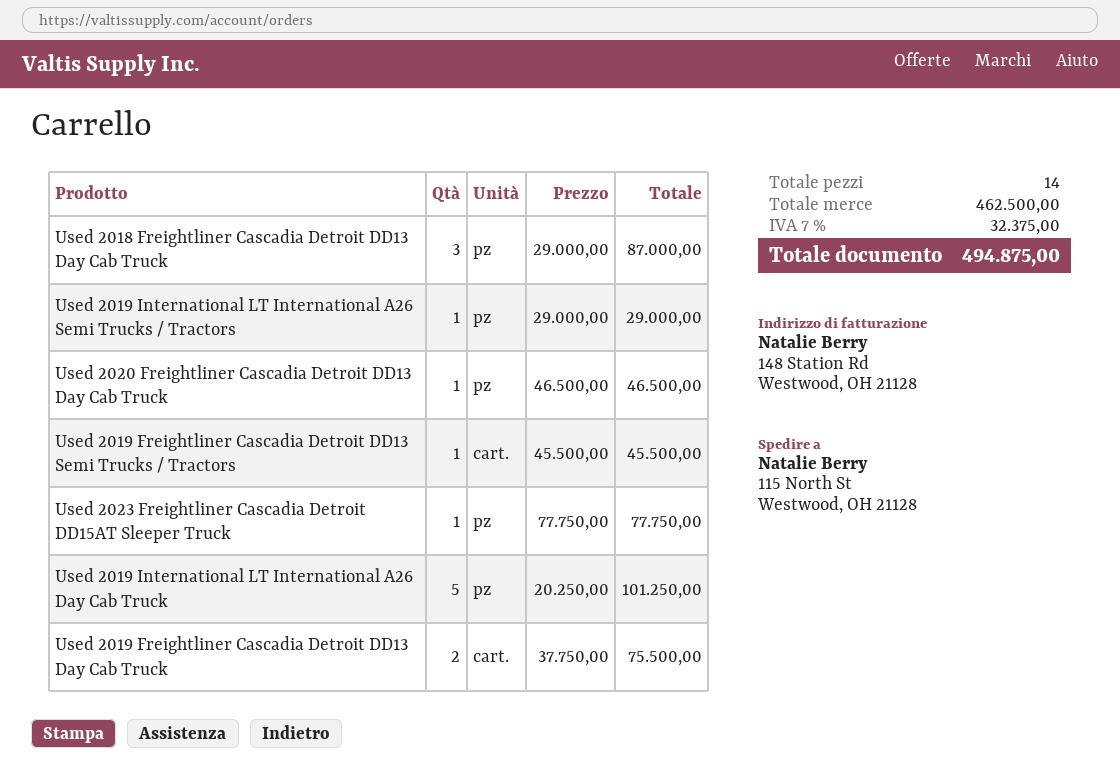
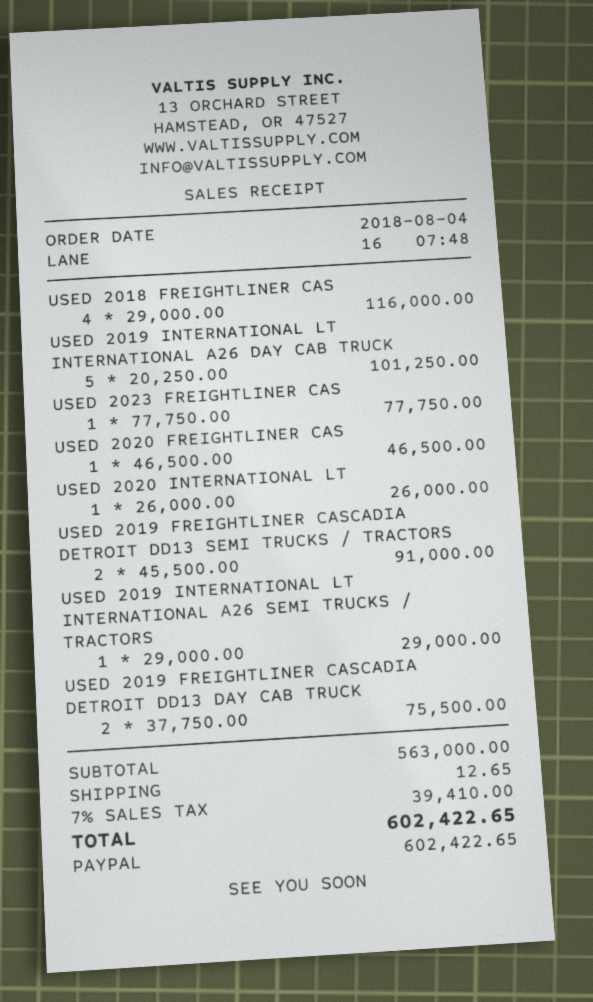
Used 2018 Freightliner Cascadia Detroit DD13 Day Cab Truck: 3 x 29000.00 = 87000.00 -> 4 x 29000.00 = 116000.00
Used 2019 Freightliner Cascadia Detroit DD13 Semi Trucks / Tractors: 1 x 45500.00 = 45500.00 -> 2 x 45500.00 = 91000.00
USED 2020 INTERNATIONAL LT: none -> 1 x 26000.00 = 26000.00
subtotal: 462500.00 -> 563000.00
shipping: none -> 12.65
tax: 7% = 32375.00 -> 7% = 39410.00
total: 494875.00 -> 602422.65

